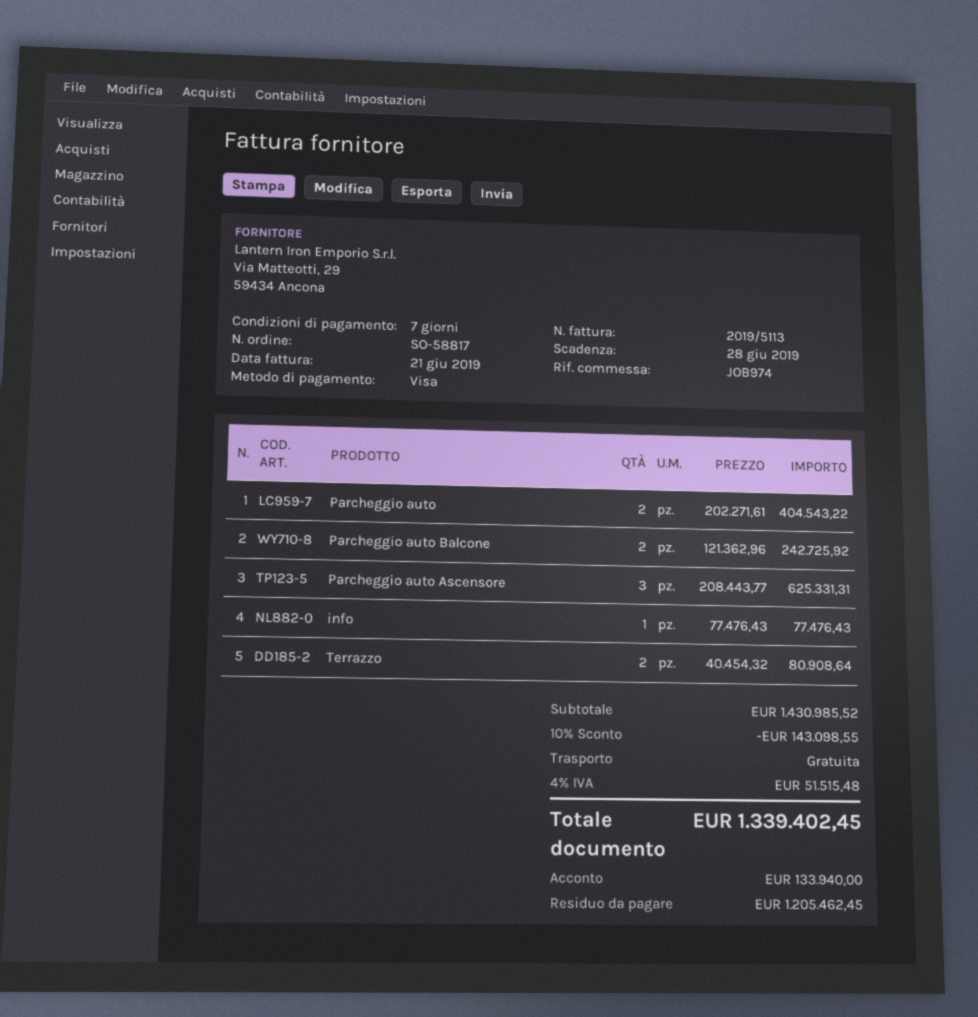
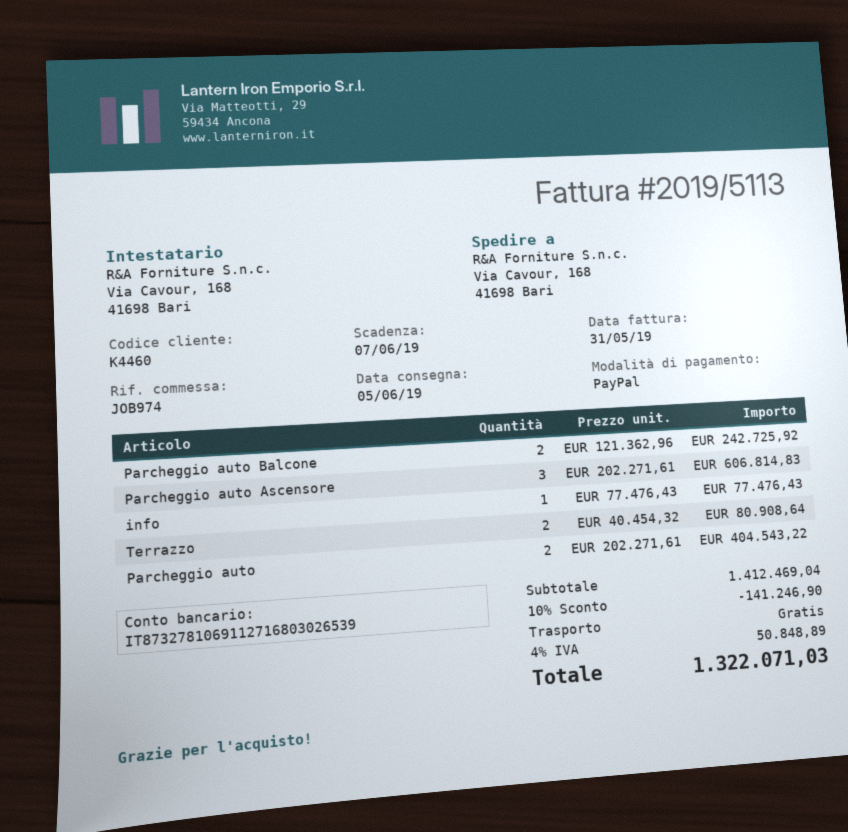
invoice date: 2019-06-21 -> 2019-05-31
due date: 2019-06-28 -> 2019-06-07
payment method: Visa -> PayPal
Parcheggio auto Ascensore: 3 x 208443.77 = 625331.31 -> 3 x 202271.61 = 606814.83
subtotal: 1430985.52 -> 1412469.04
discount: 10% = 143098.55 -> 10% = 141246.90
tax: 4% = 51515.48 -> 4% = 50848.89
total: 1339402.45 -> 1322071.03

